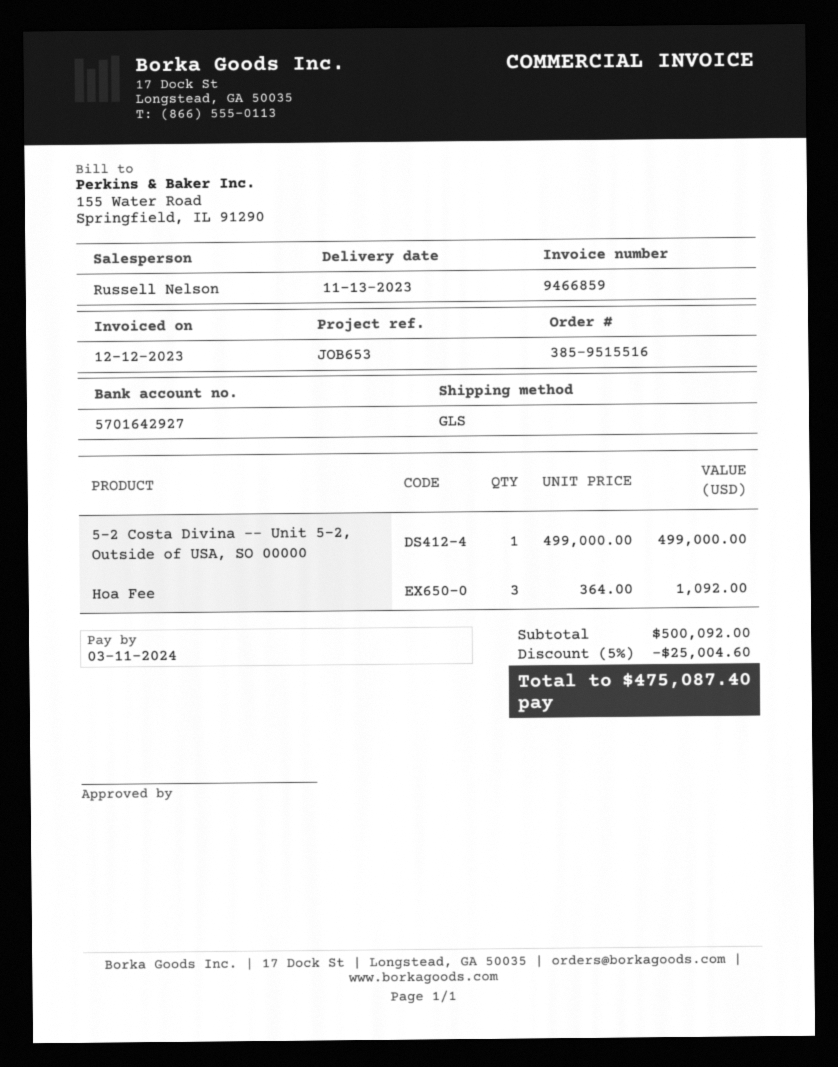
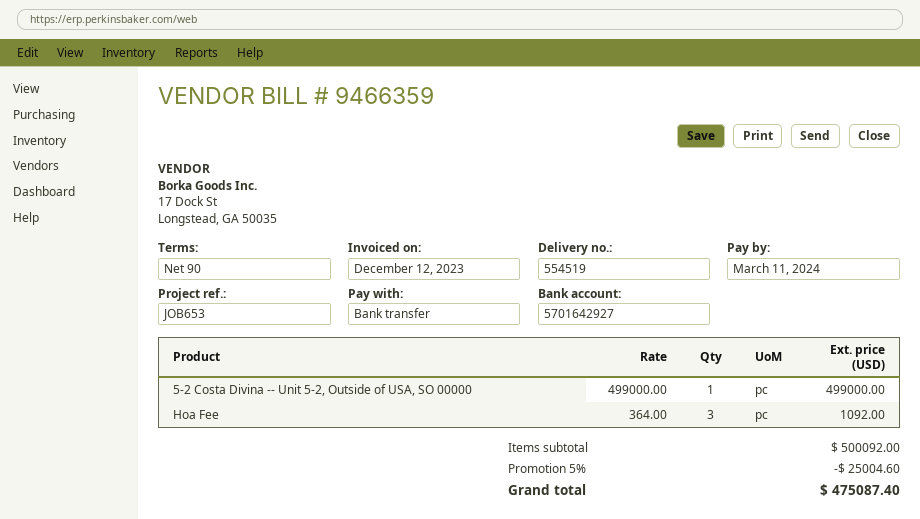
invoice number: 9466859 -> 9466359

